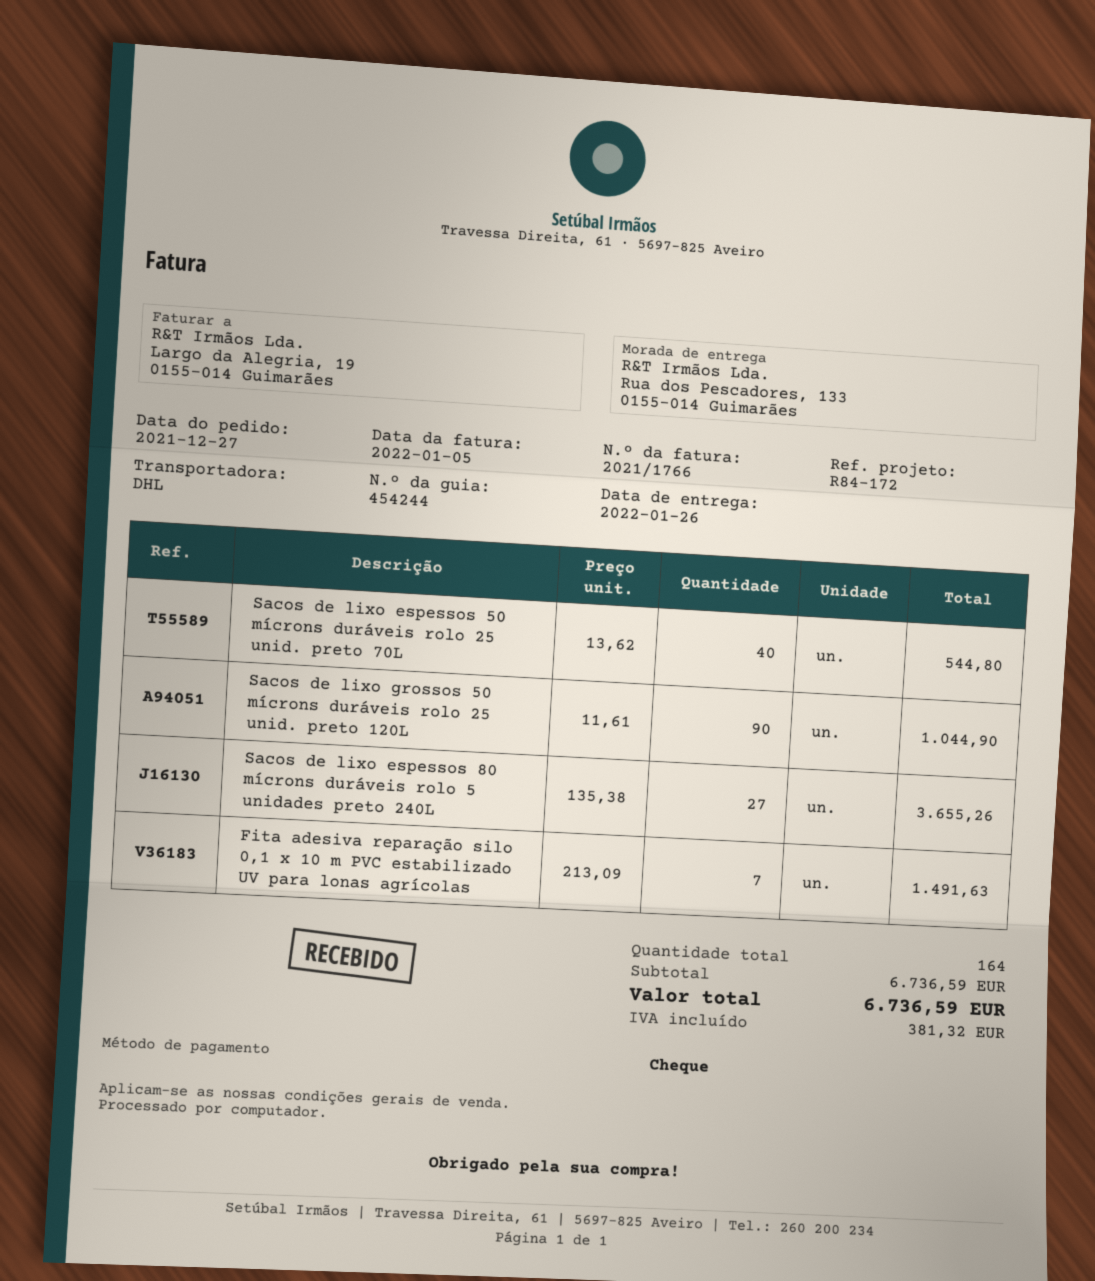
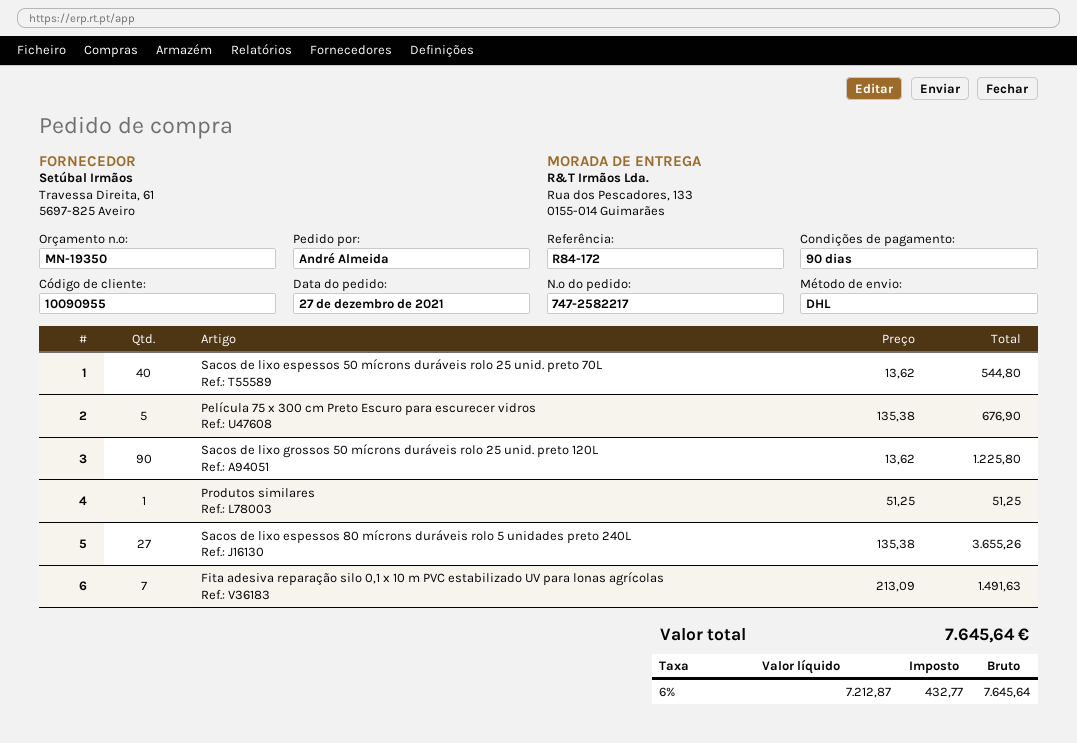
Sacos de lixo grossos 50 mícrons duráveis rolo 25 unid. preto 120L: 90 x 11.61 = 1044.90 -> 90 x 13.62 = 1225.80
Película 75 x 300 cm Preto Escuro para escurecer vidros: none -> 5 x 135.38 = 676.90
Produtos similares: none -> 1 x 51.25 = 51.25
tax: 381.32 -> 432.77
total: 6736.59 -> 7645.64

